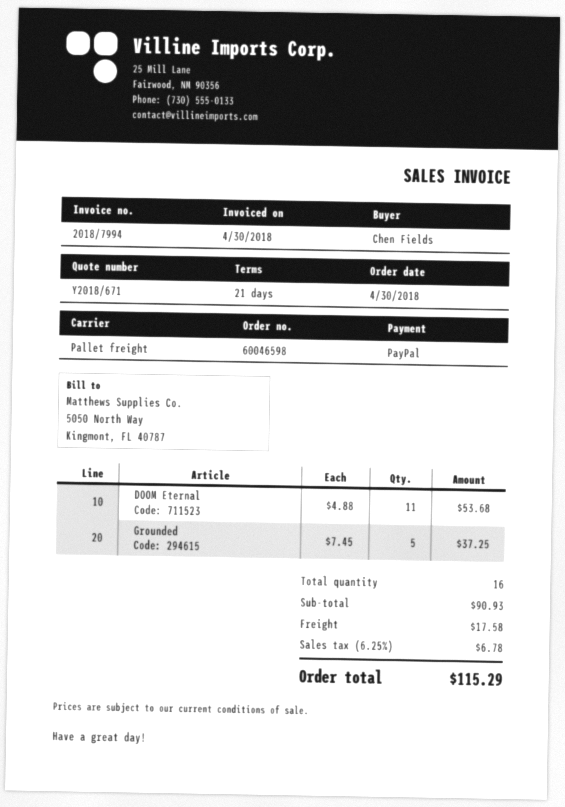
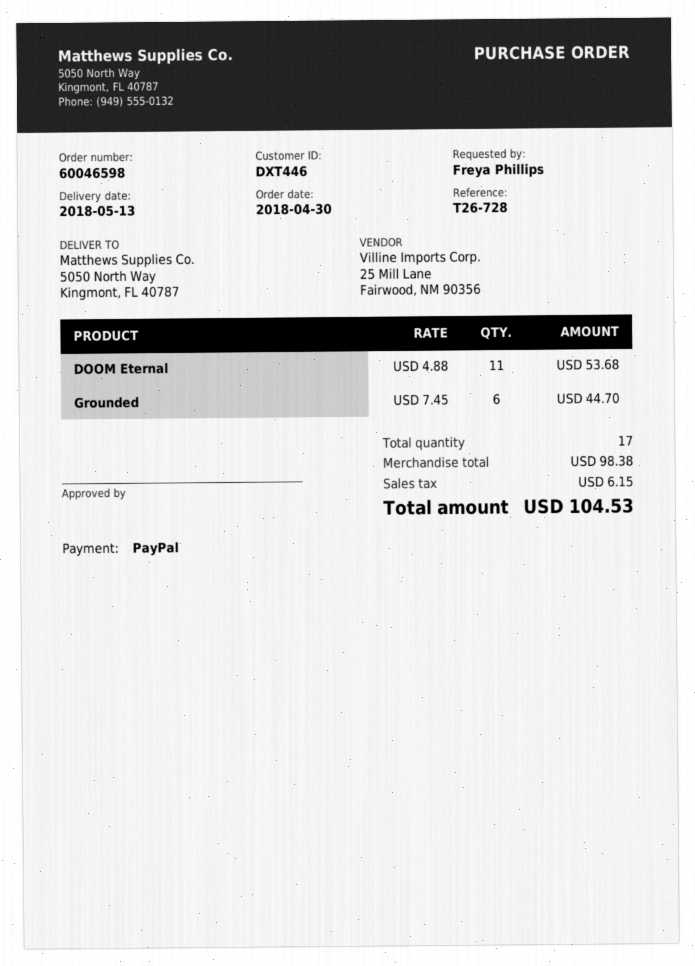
ordered by: Chen Fields -> Freya Phillips
Grounded: 5 x 7.45 = 37.25 -> 6 x 7.45 = 44.70
total quantity: 16 -> 17
subtotal: 90.93 -> 98.38
shipping: 17.58 -> none
tax: 6.78 -> 6.15
total: 115.29 -> 104.53

